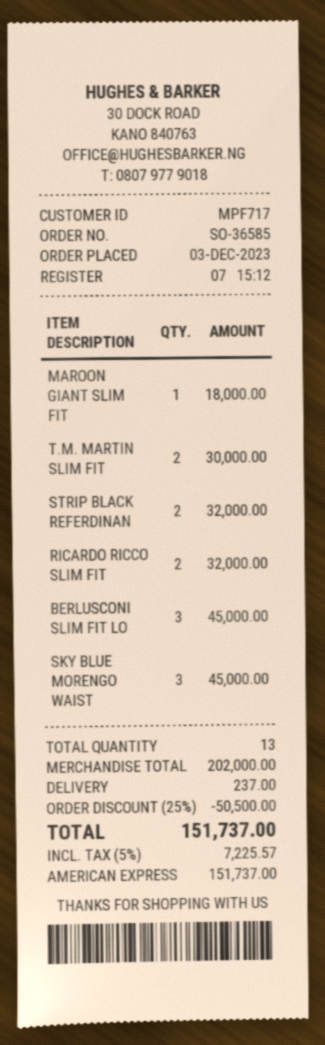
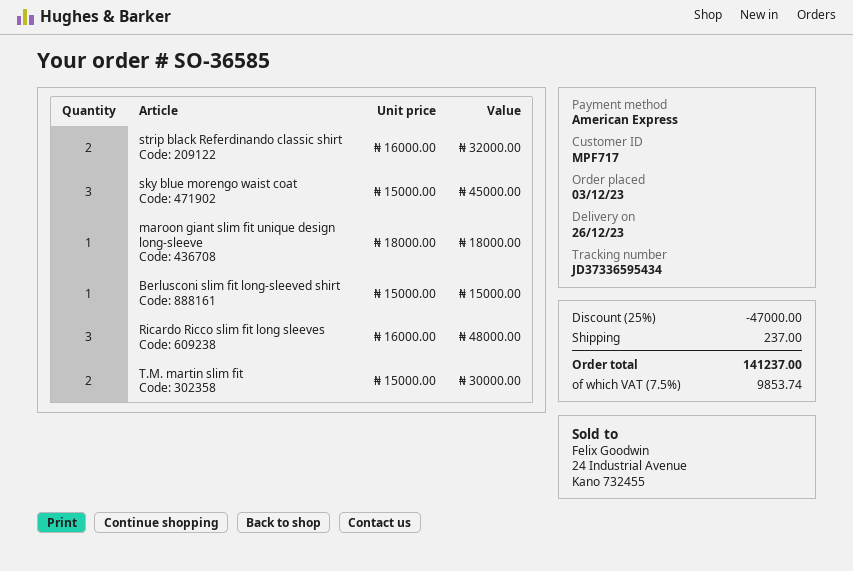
RICARDO RICCO SLIM FIT: 2 for 32000.00 -> 3 for 48000.00
BERLUSCONI SLIM FIT LO: 3 for 45000.00 -> 1 for 15000.00
discount: 25% = 50500.00 -> 25% = 47000.00
tax: 5% = 7225.57 -> 7.5% = 9853.74
total: 151737.00 -> 141237.00

